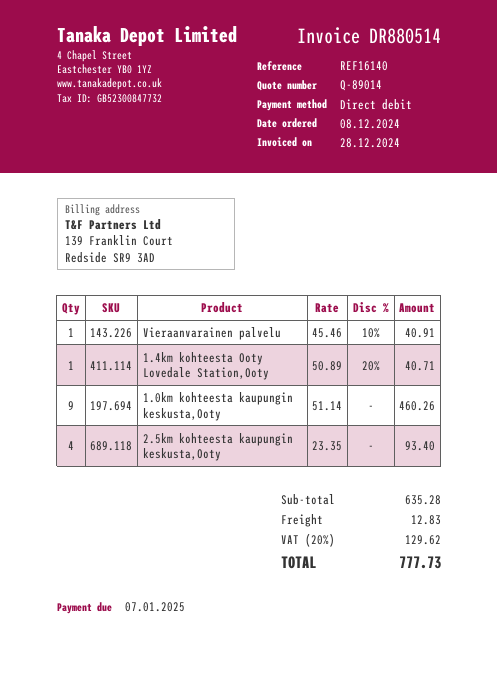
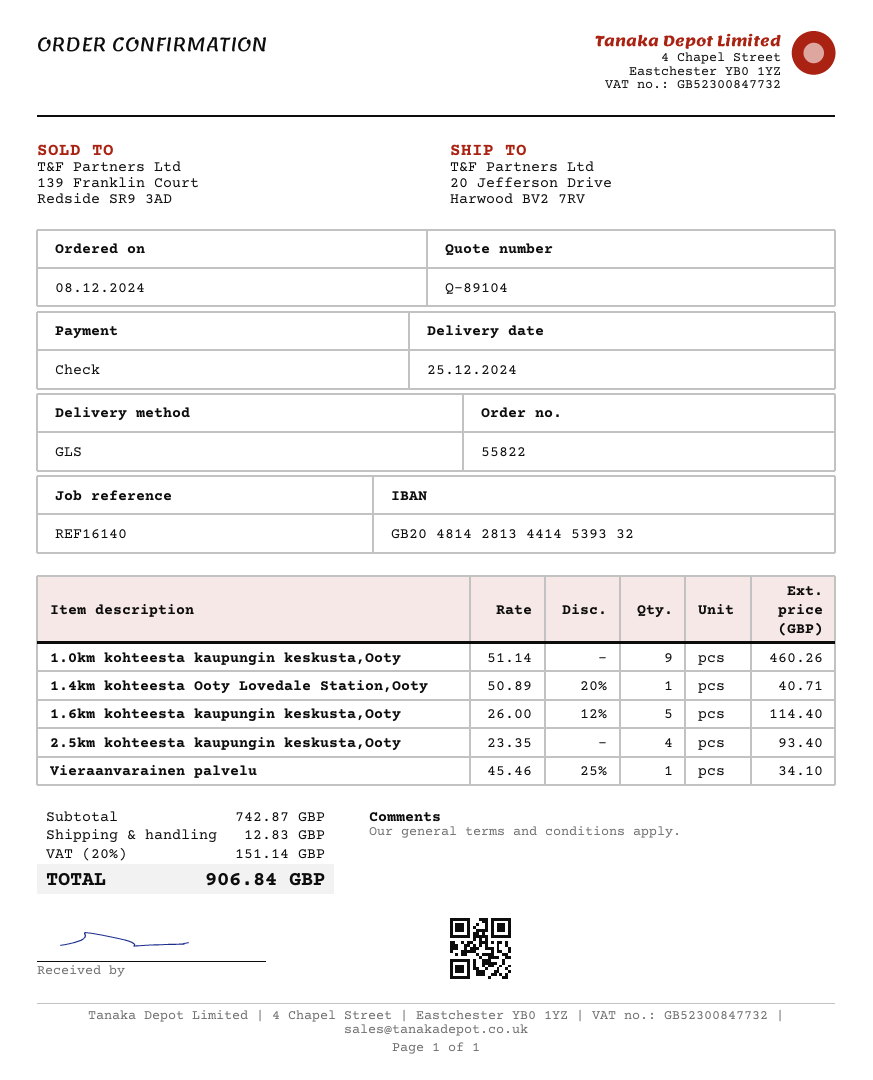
quote number: Q-89014 -> Q-89104
payment method: direct debit -> cheque
Vieraanvarainen palvelu: 1 x 45.46 - 10% = 40.91 -> 1 x 45.46 - 25% = 34.10
1.6km kohteesta kaupungin keskusta,Ooty: none -> 5 x 26.00 - 12% = 114.40
subtotal: 635.28 -> 742.87
tax: 20% = 129.62 -> 20% = 151.14
total: 777.73 -> 906.84

